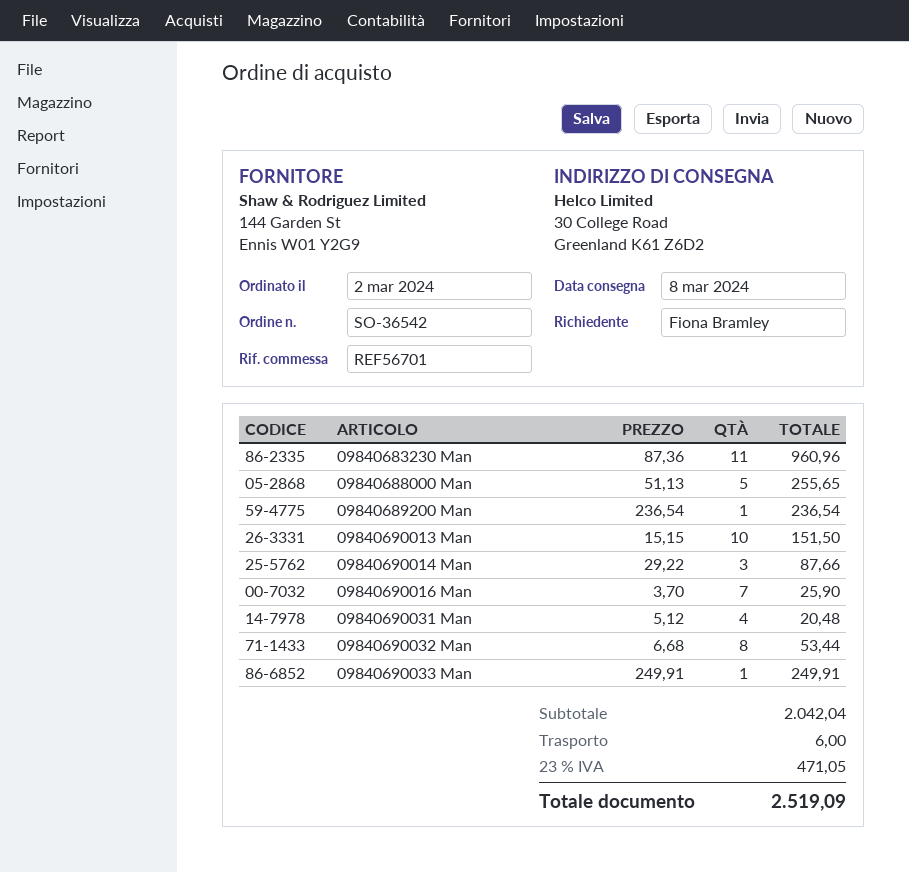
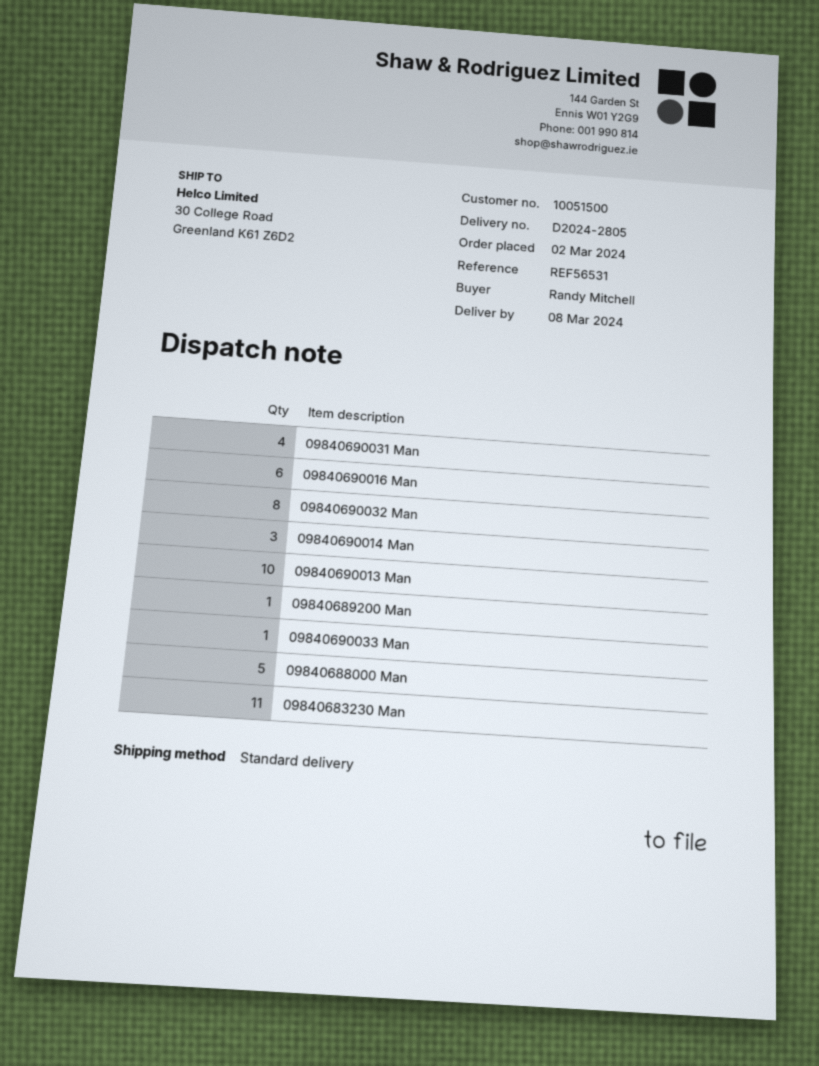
reference: REF56701 -> REF56531
ordered by: Fiona Bramley -> Randy Mitchell
09840690016 Man: 7 -> 6

